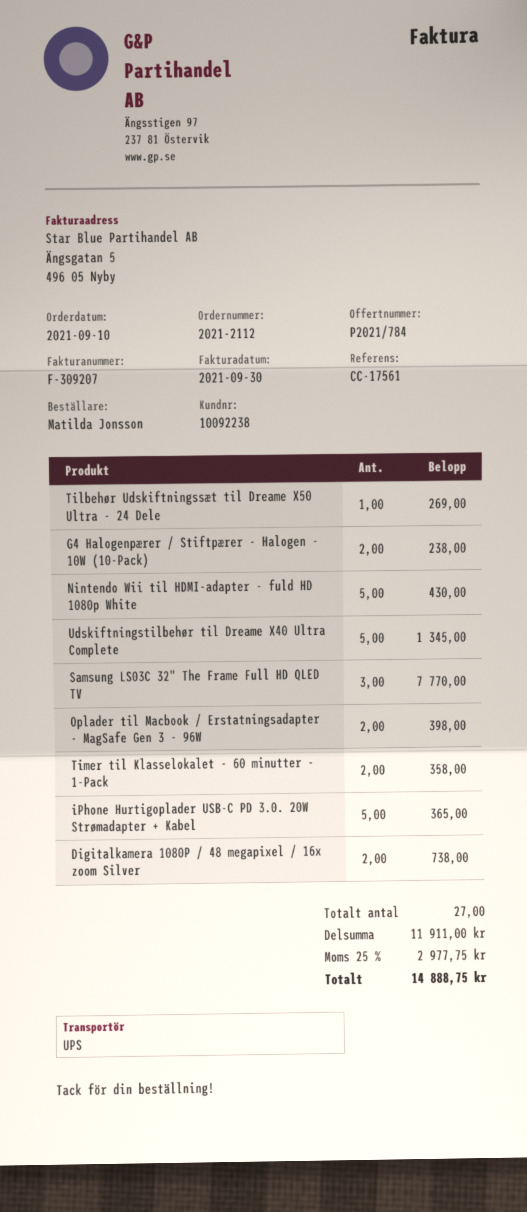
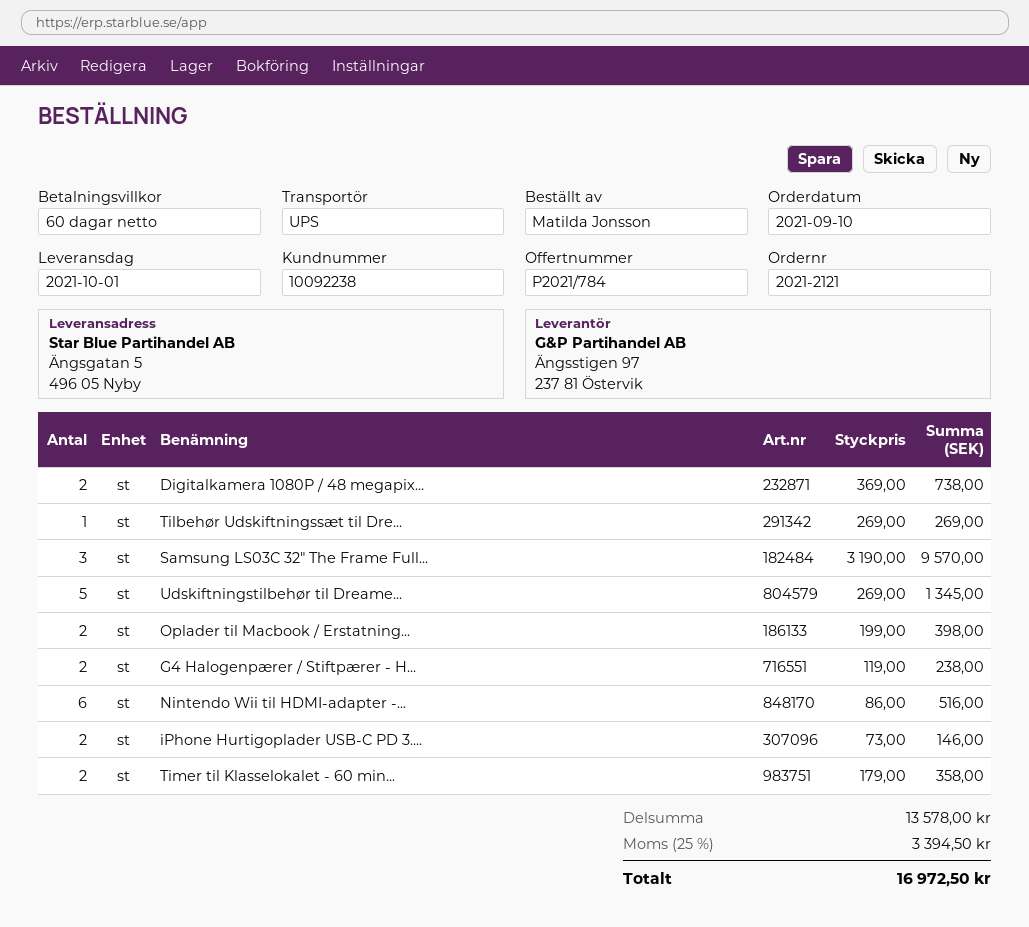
order number: 2021-2112 -> 2021-2121
Nintendo Wii til HDMI-adapter - fuld HD 1080p White: 5 for 430.00 -> 6 for 516.00
Samsung LS03C 32" The Frame Full HD QLED TV: 3 for 7770.00 -> 3 for 9570.00
iPhone Hurtigoplader USB-C PD 3.0. 20W Strømadapter + Kabel: 5 for 365.00 -> 2 for 146.00
subtotal: 11911.00 -> 13578.00
tax: 25% = 2977.75 -> 25% = 3394.50
total: 14888.75 -> 16972.50

